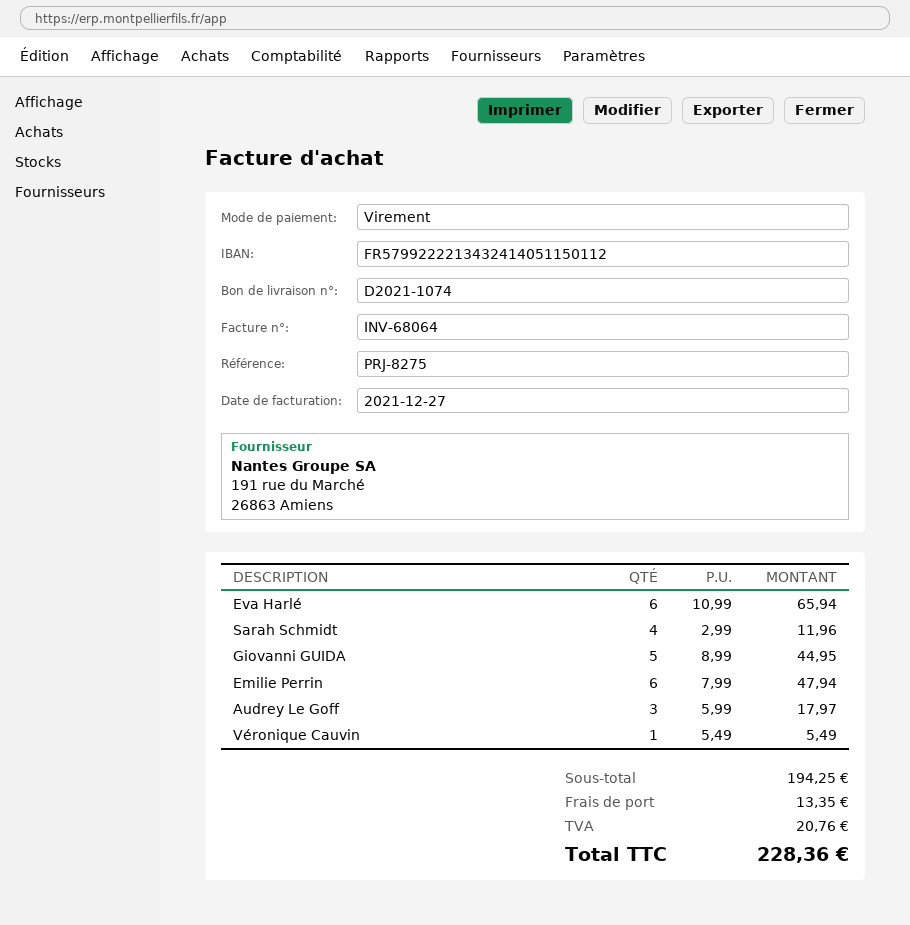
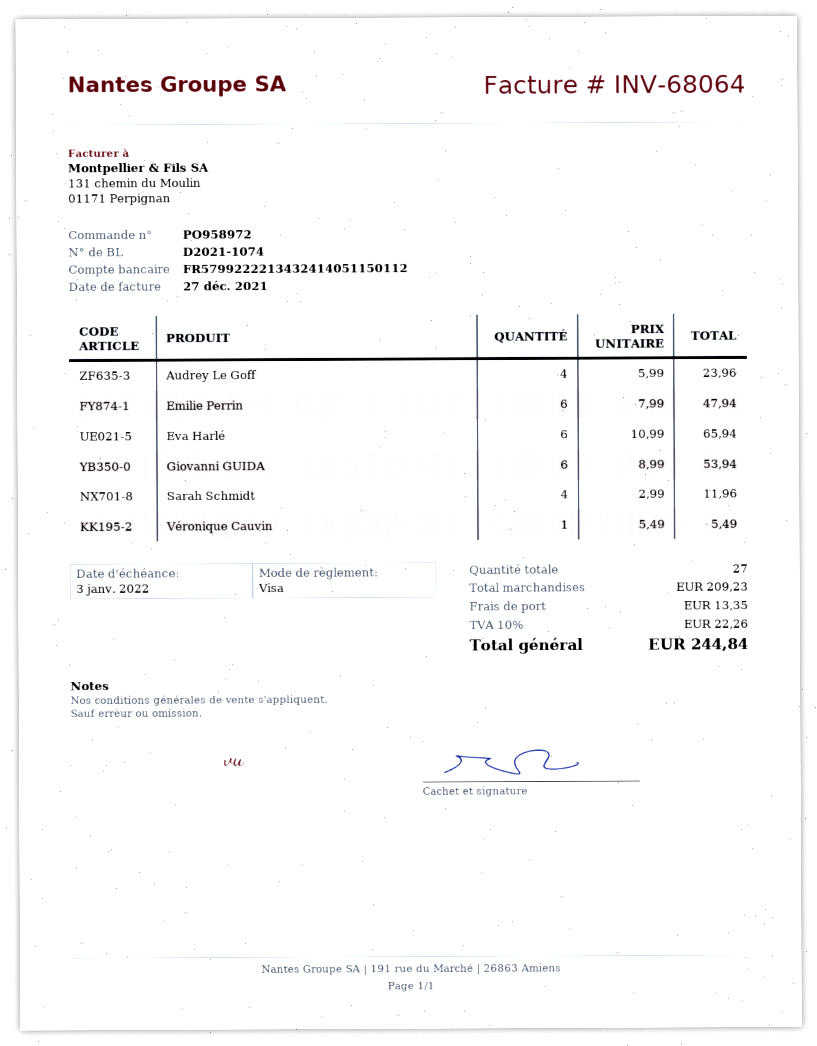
payment method: bank transfer -> Visa
Giovanni GUIDA: 5 x 8.99 = 44.95 -> 6 x 8.99 = 53.94
Audrey Le Goff: 3 x 5.99 = 17.97 -> 4 x 5.99 = 23.96
subtotal: 194.25 -> 209.23
tax: 20.76 -> 22.26
total: 228.36 -> 244.84

